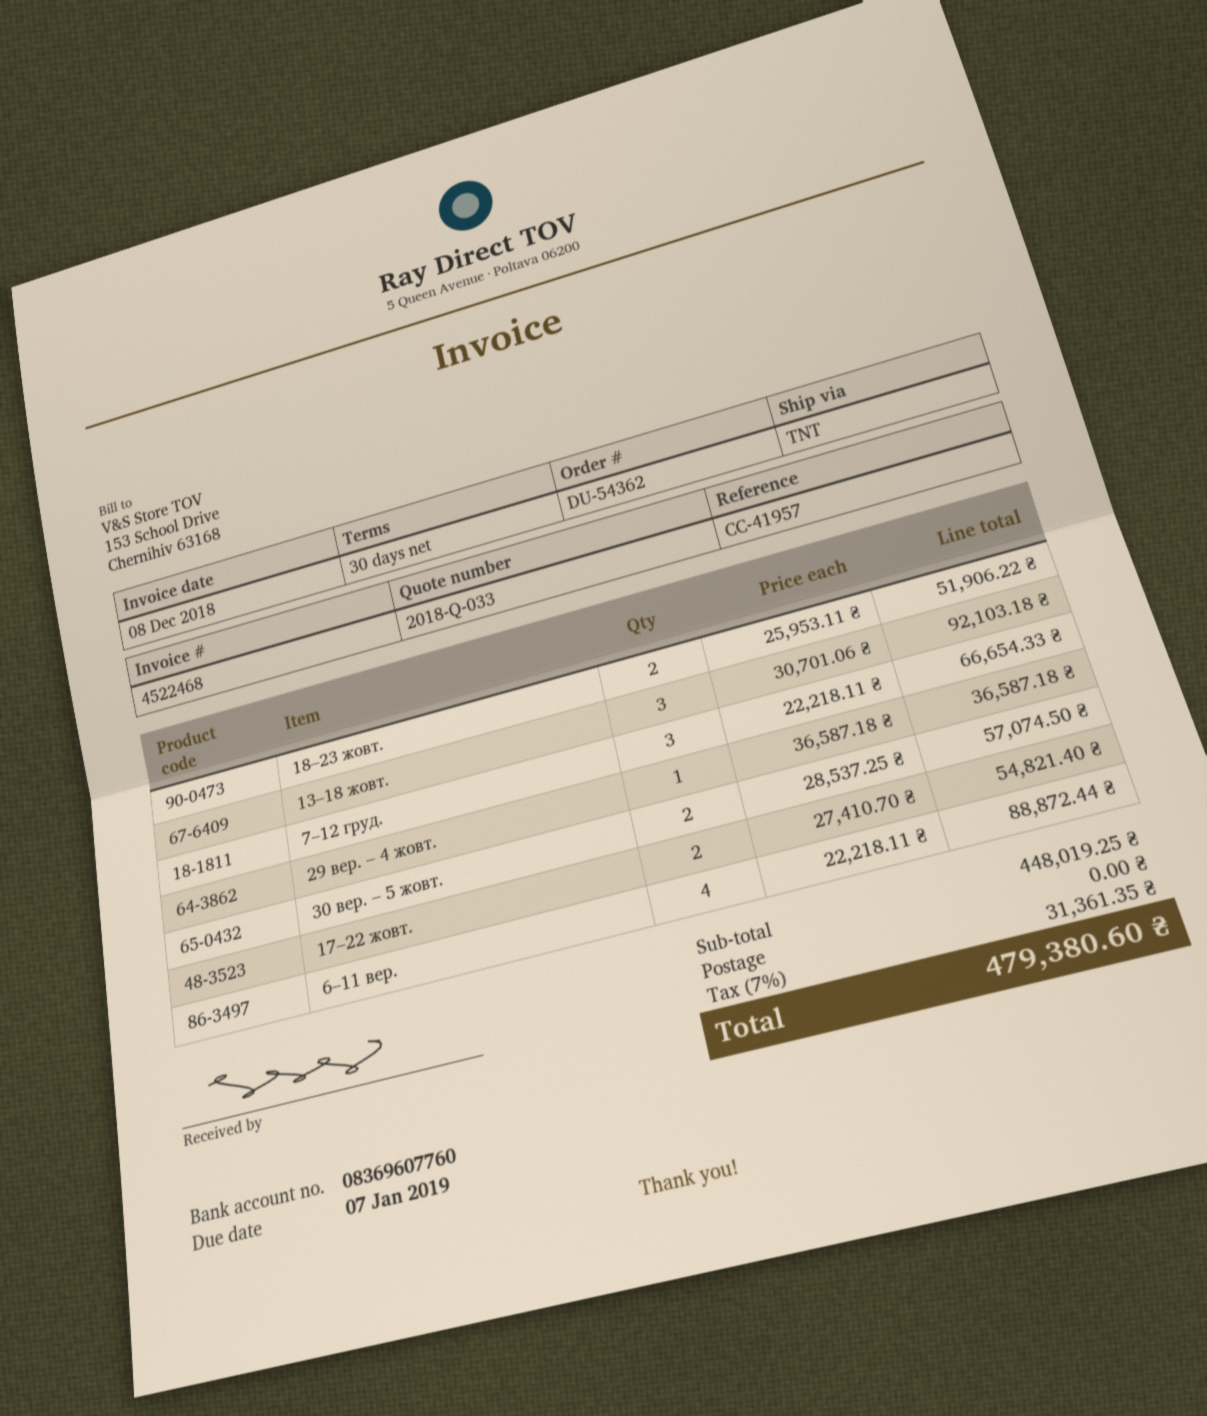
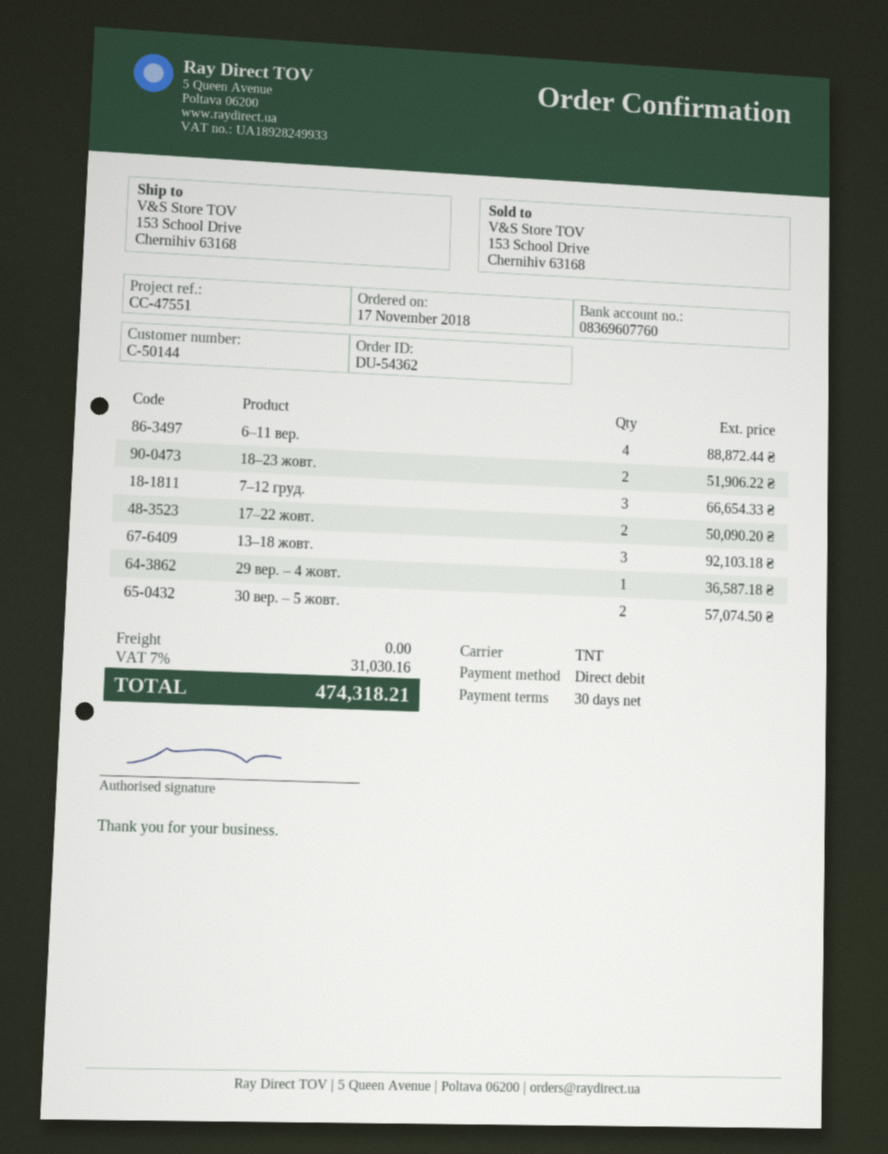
reference: CC-41957 -> CC-47551
17–22 жовт.: 2 for 54821.40 -> 2 for 50090.20
tax: 7% = 31361.35 -> 7% = 31030.16
total: 479380.60 -> 474318.21

